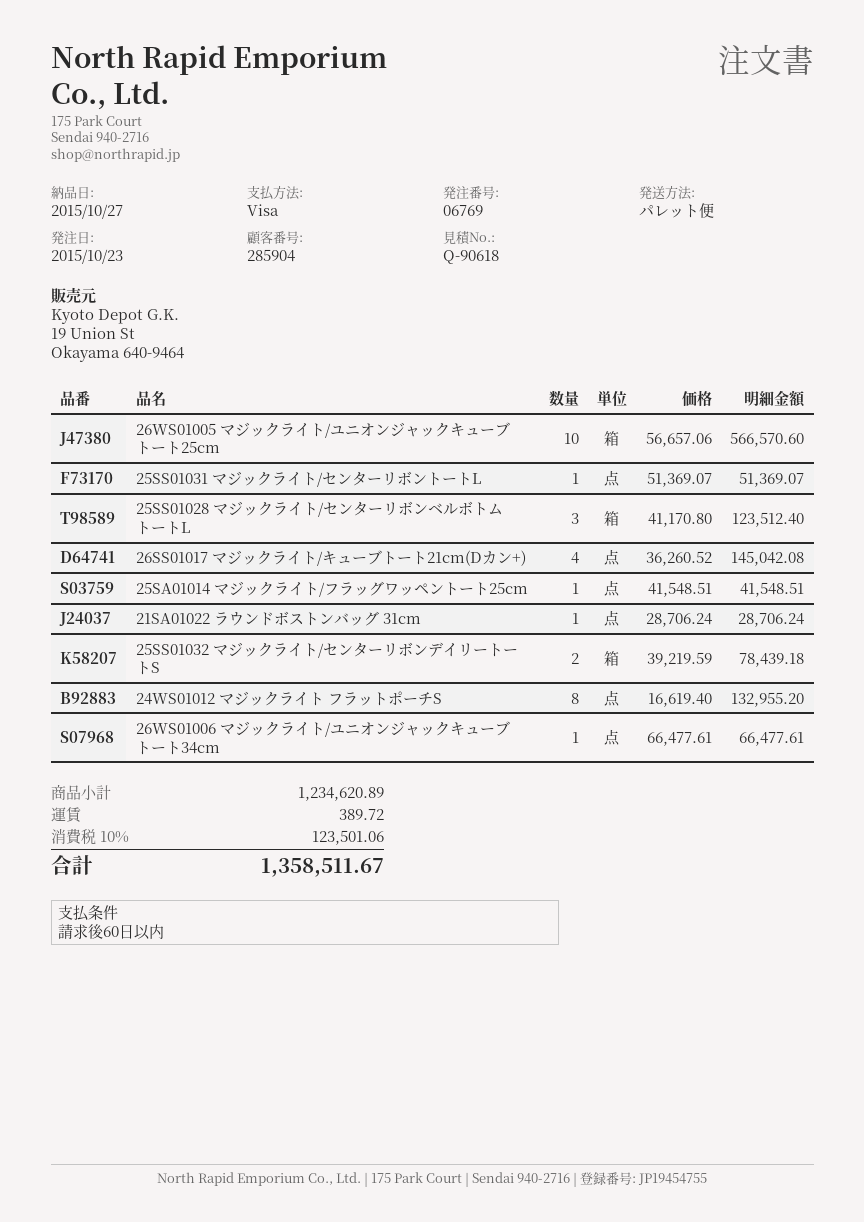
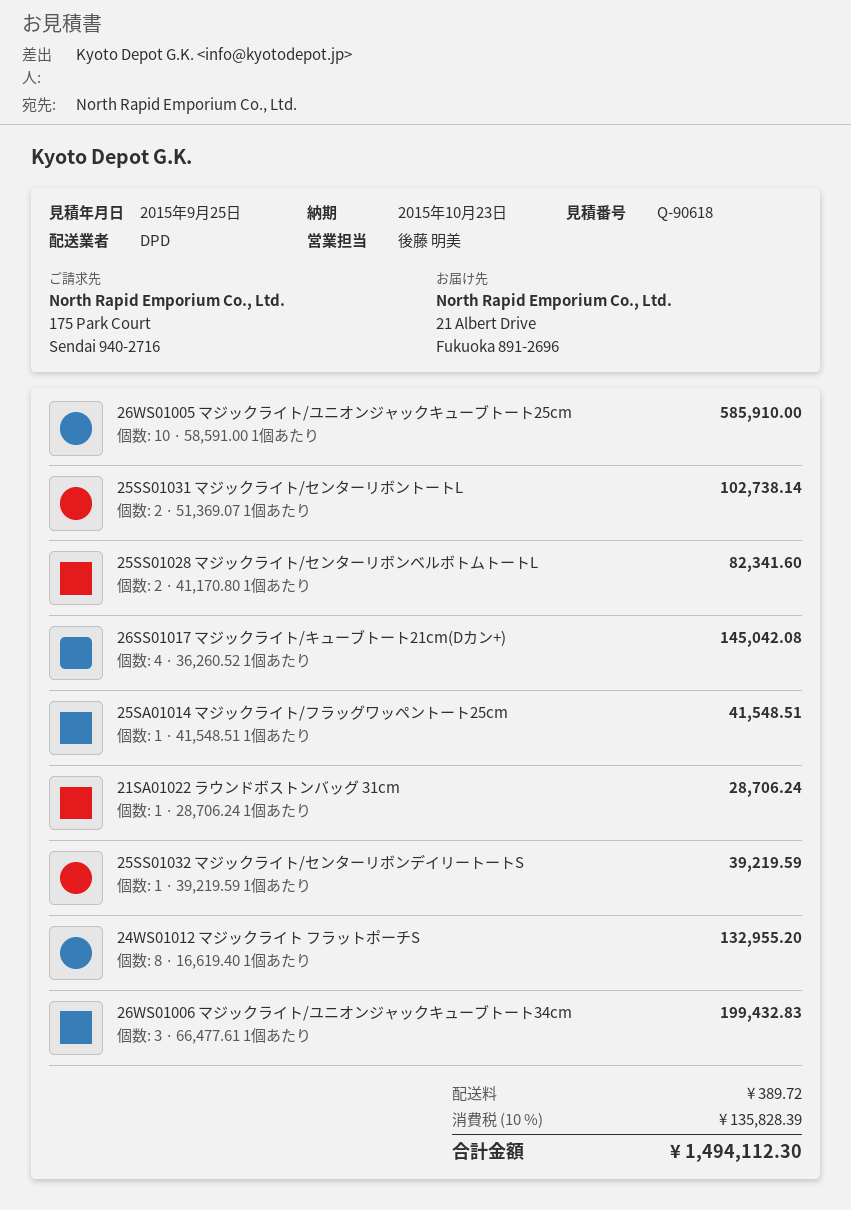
delivery date: 2015-10-27 -> 2015-10-23
shipping method: pallet freight -> DPD
26WS01005 マジックライト/ユニオンジャックキューブトート25cm: 10 x 56657.06 = 566570.60 -> 10 x 58591.00 = 585910.00
25SS01031 マジックライト/センターリボントートL: 1 x 51369.07 = 51369.07 -> 2 x 51369.07 = 102738.14
25SS01028 マジックライト/センターリボンベルボトムトートL: 3 x 41170.80 = 123512.40 -> 2 x 41170.80 = 82341.60
25SS01032 マジックライト/センターリボンデイリートートS: 2 x 39219.59 = 78439.18 -> 1 x 39219.59 = 39219.59
26WS01006 マジックライト/ユニオンジャックキューブトート34cm: 1 x 66477.61 = 66477.61 -> 3 x 66477.61 = 199432.83
tax: 10% = 123501.06 -> 10% = 135828.39
total: 1358511.67 -> 1494112.30

